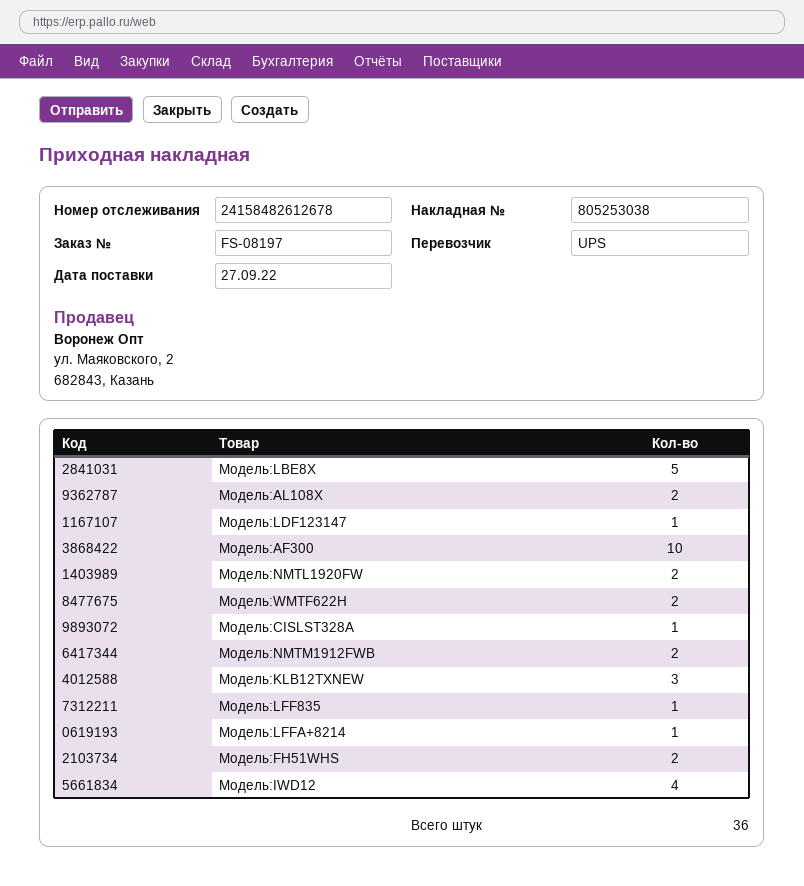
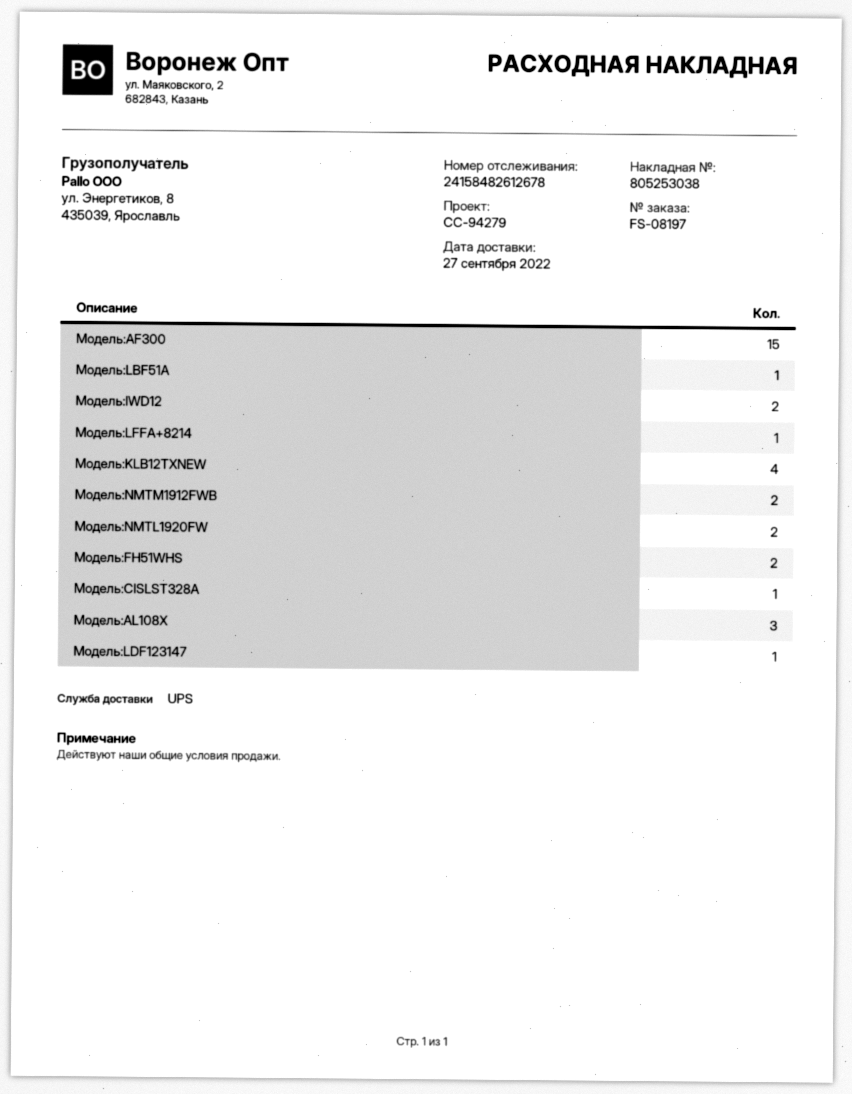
Модель:LBE8X: 5 -> none
Модель:AL108X: 2 -> 3
Модель:AF300: 10 -> 15
Модель:WMTF622H: 2 -> none
Модель:KLB12TXNEW: 3 -> 4
Модель:LFF835: 1 -> none
Модель:IWD12: 4 -> 2
Модель:LBF51A: none -> 1

